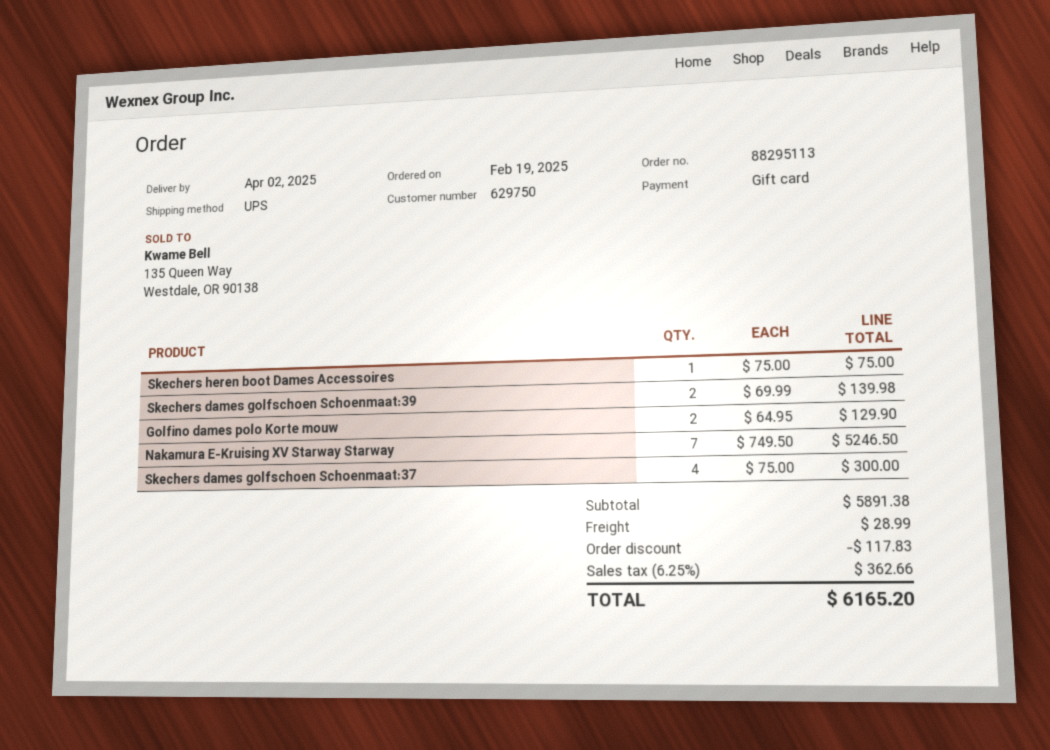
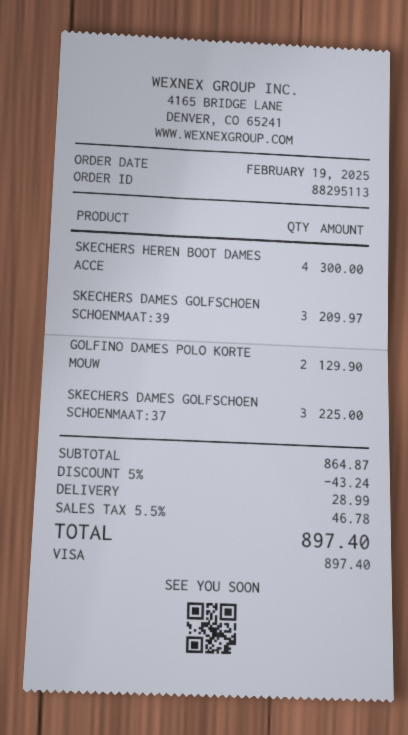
payment method: gift card -> Visa
Skechers heren boot Dames Accessoires: 1 for 75.00 -> 4 for 300.00
Skechers dames golfschoen Schoenmaat:39: 2 for 139.98 -> 3 for 209.97
Nakamura E-Kruising XV Starway Starway: 7 for 5246.50 -> none
Skechers dames golfschoen Schoenmaat:37: 4 for 300.00 -> 3 for 225.00
subtotal: 5891.38 -> 864.87
discount: 117.83 -> 43.24
tax: 6.25% = 362.66 -> 5.5% = 46.78
total: 6165.20 -> 897.40

